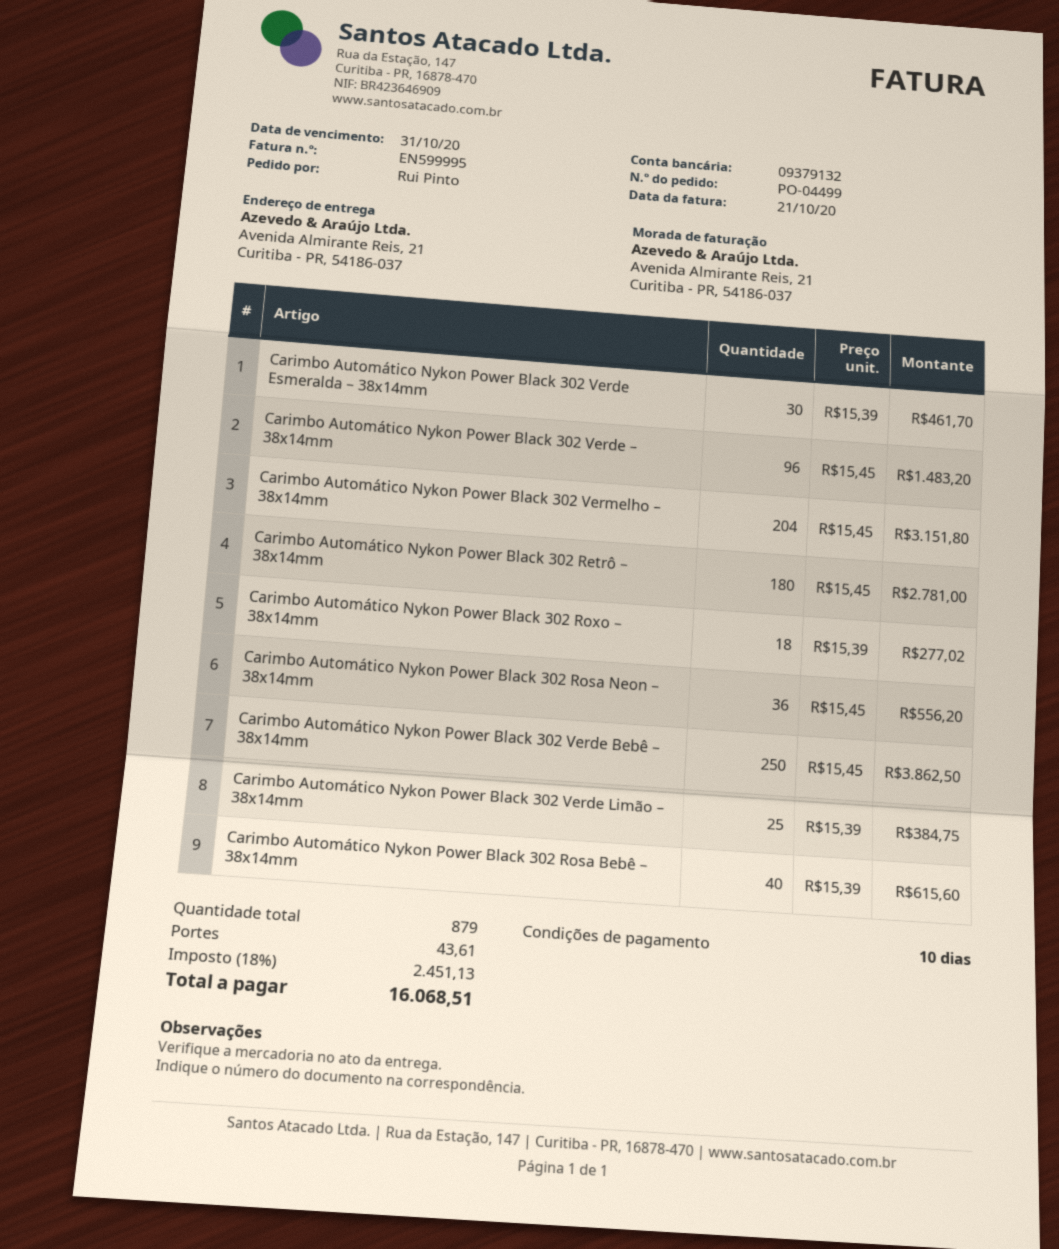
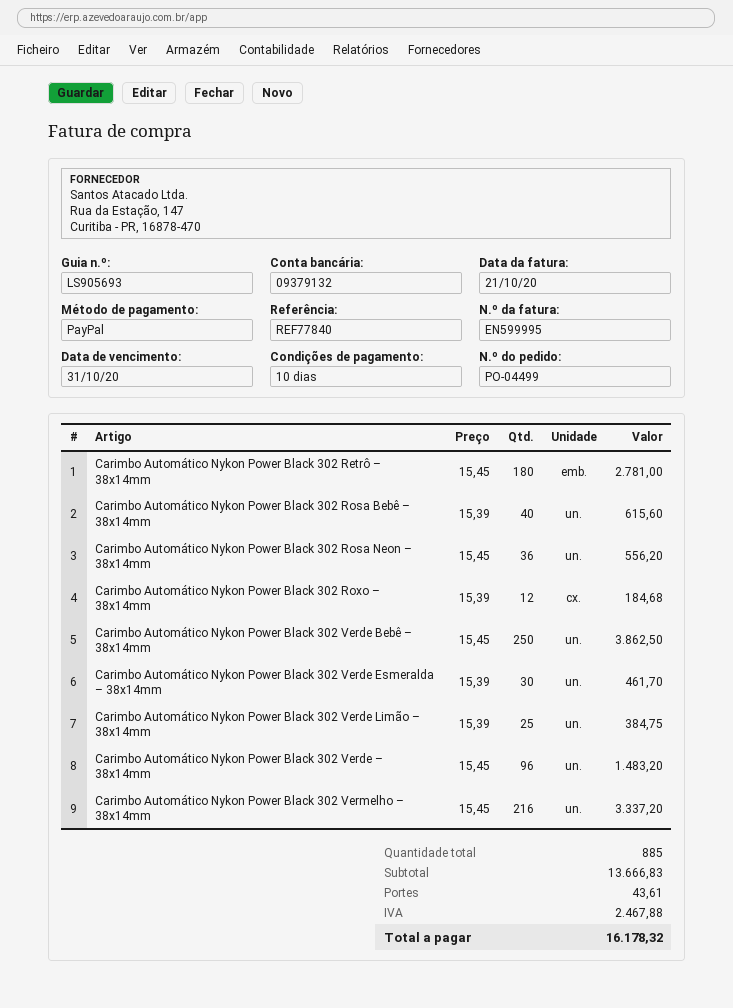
Carimbo Automático Nykon Power Black 302 Vermelho – 38x14mm: 204 x 15.45 = 3151.80 -> 216 x 15.45 = 3337.20
Carimbo Automático Nykon Power Black 302 Roxo – 38x14mm: 18 x 15.39 = 277.02 -> 12 x 15.39 = 184.68
total quantity: 879 -> 885
tax: 2451.13 -> 2467.88
total: 16068.51 -> 16178.32

